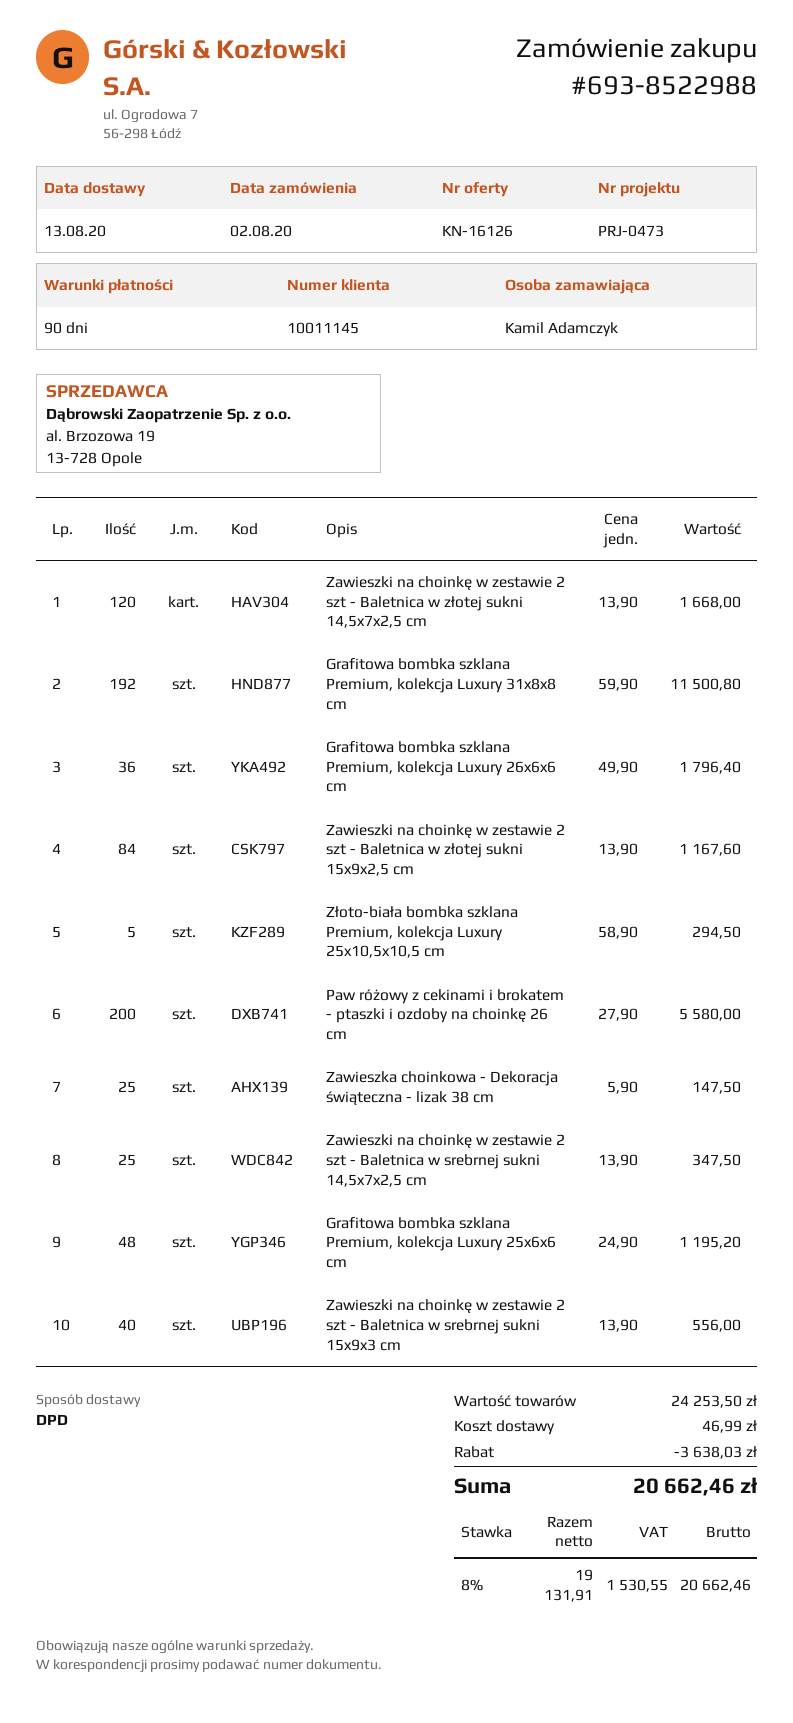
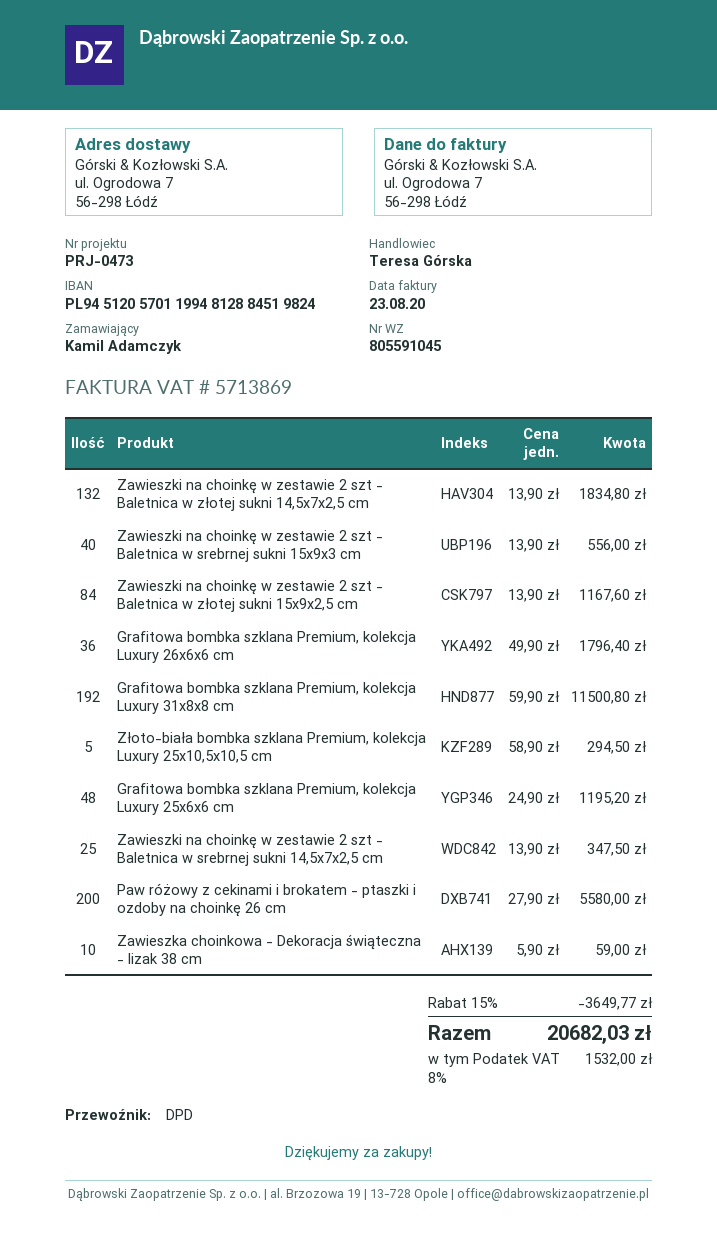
Zawieszki na choinkę w zestawie 2 szt - Baletnica w złotej sukni 14,5x7x2,5 cm: 120 x 13.90 = 1668.00 -> 132 x 13.90 = 1834.80
Zawieszka choinkowa - Dekoracja świąteczna - lizak 38 cm: 25 x 5.90 = 147.50 -> 10 x 5.90 = 59.00
discount: 3638.03 -> 3649.77
shipping: 46.99 -> none
tax: 8% = 1530.55 -> 8% = 1532.00
total: 20662.46 -> 20682.03

